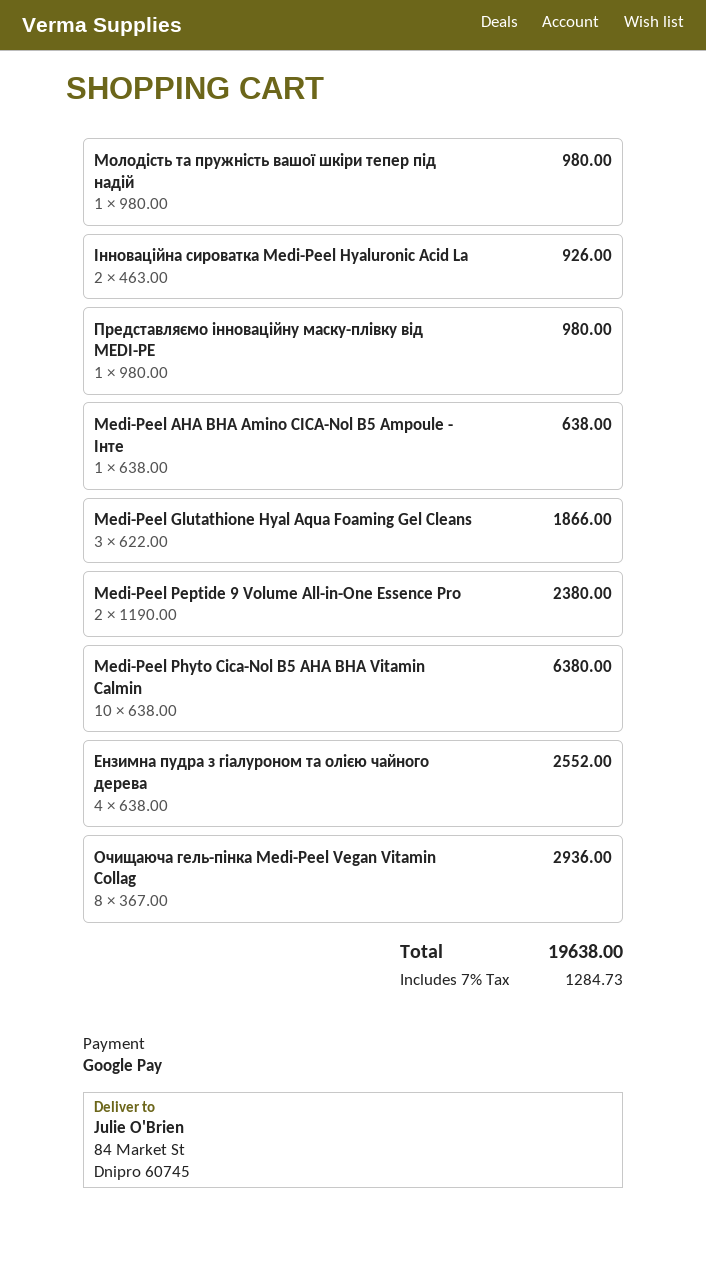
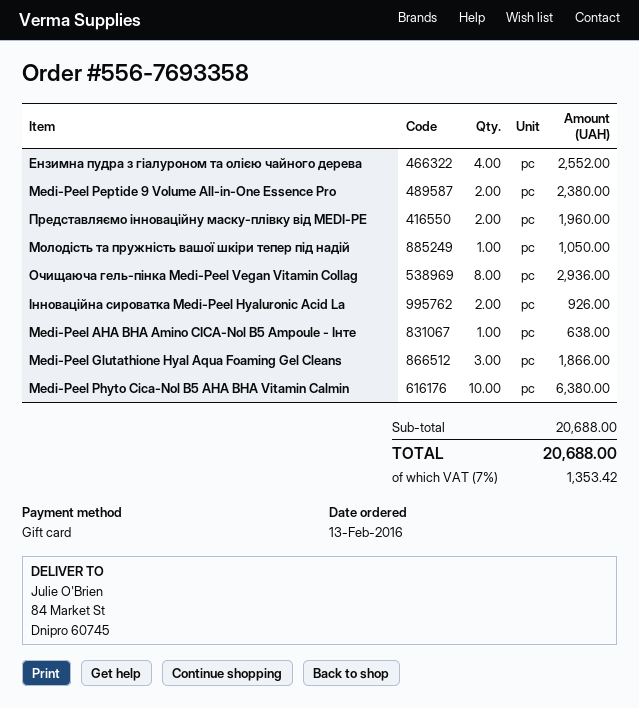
payment method: Google Pay -> gift card
Молодість та пружність вашої шкіри тепер під надій: 1 for 980.00 -> 1 for 1050.00
Представляємо інноваційну маску-плівку від MEDI-PE: 1 for 980.00 -> 2 for 1960.00
tax: 7% = 1284.73 -> 7% = 1353.42
total: 19638.00 -> 20688.00

